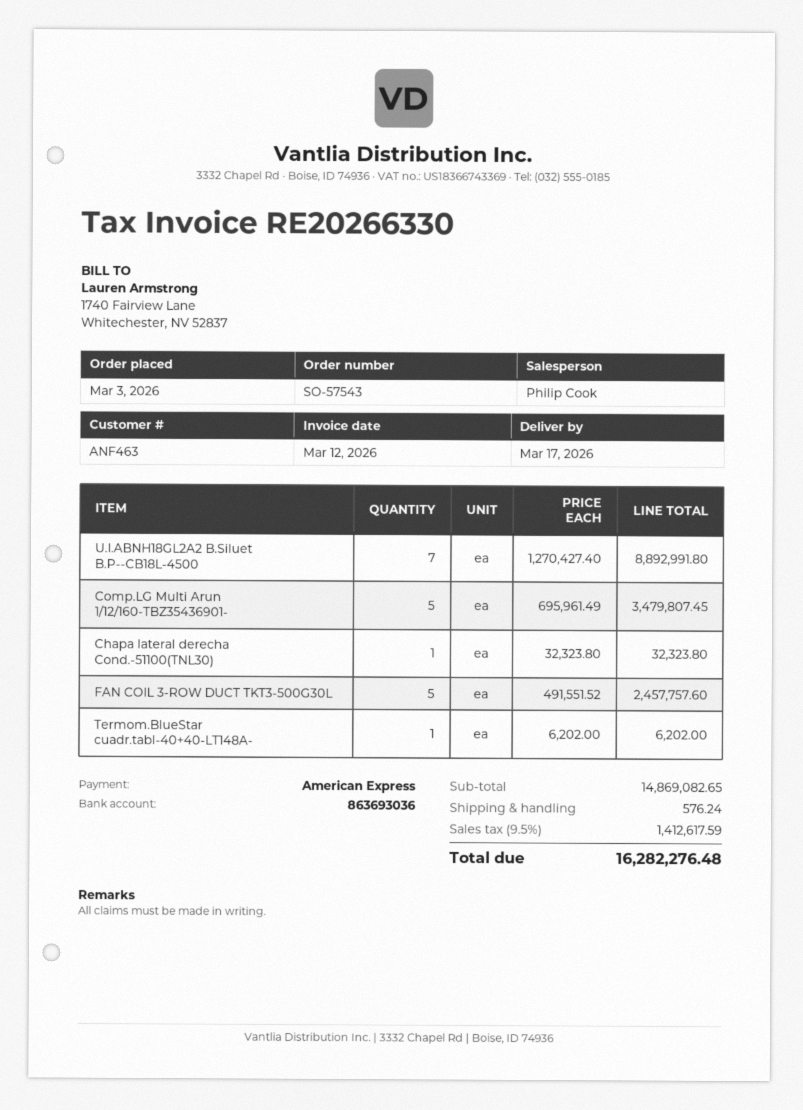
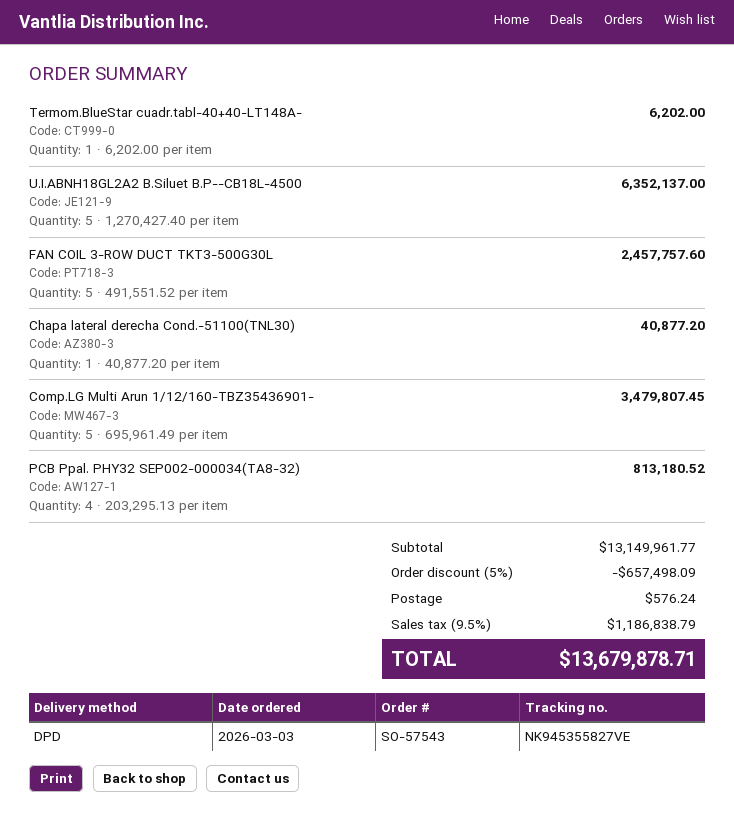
U.I.ABNH18GL2A2 B.Siluet B.P--CB18L-4500: 7 x 1270427.40 = 8892991.80 -> 5 x 1270427.40 = 6352137.00
Chapa lateral derecha Cond.-51100(TNL30): 1 x 32323.80 = 32323.80 -> 1 x 40877.20 = 40877.20
PCB Ppal. PHY32 SEP002-000034(TA8-32): none -> 4 x 203295.13 = 813180.52
subtotal: 14869082.65 -> 13149961.77
discount: none -> 5% = 657498.09
tax: 9.5% = 1412617.59 -> 9.5% = 1186838.79
total: 16282276.48 -> 13679878.71

